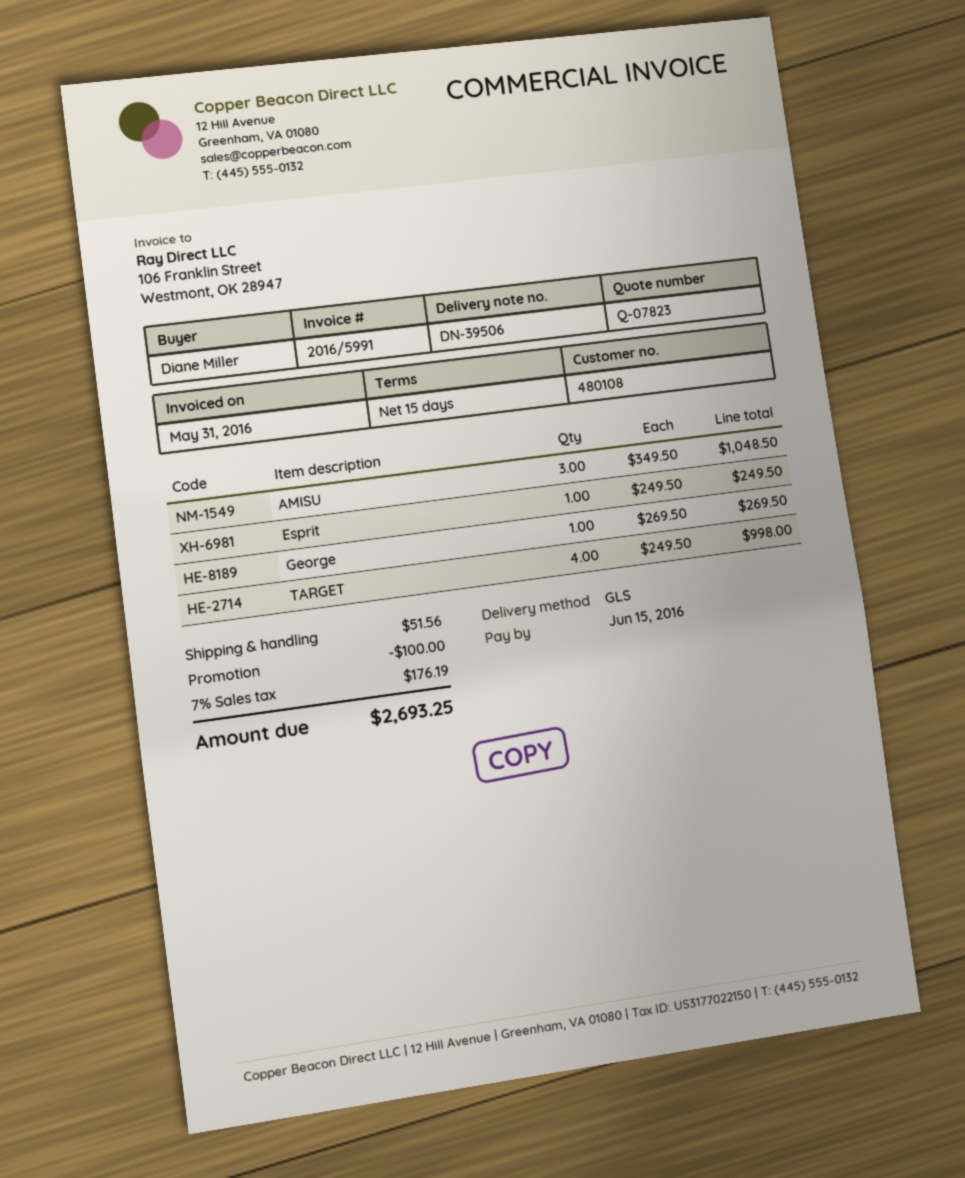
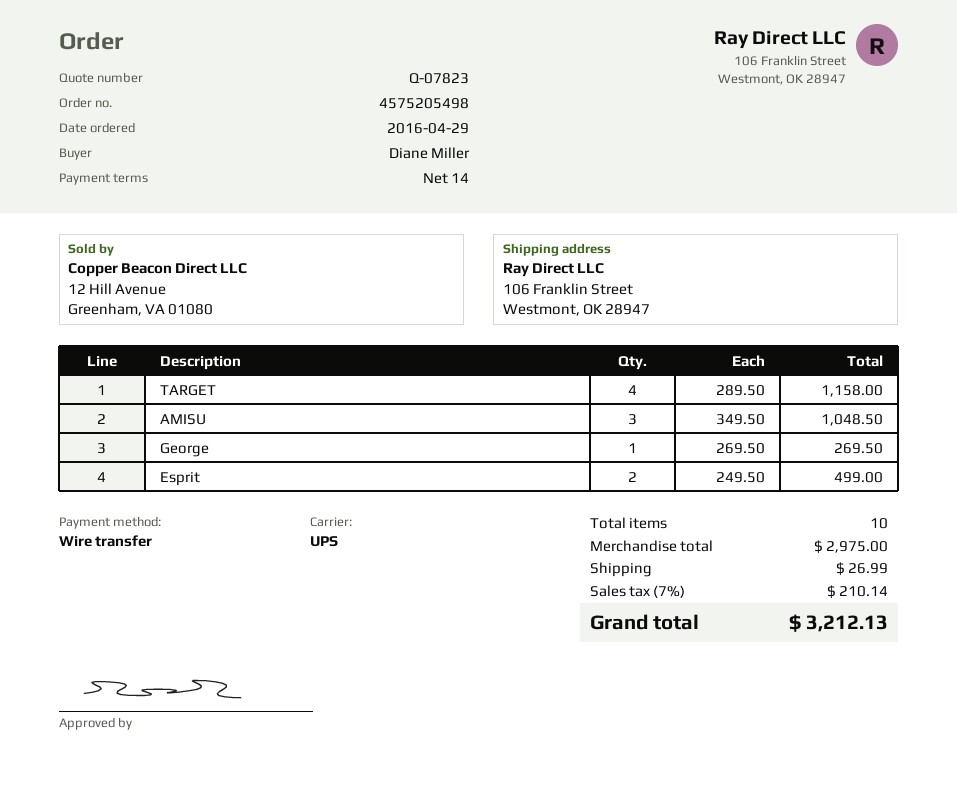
payment terms: 15 days -> 14 days
shipping method: GLS -> UPS
Esprit: 1 x 249.50 = 249.50 -> 2 x 249.50 = 499.00
TARGET: 4 x 249.50 = 998.00 -> 4 x 289.50 = 1158.00
discount: 100.00 -> none
shipping: 51.56 -> 26.99
tax: 7% = 176.19 -> 7% = 210.14
total: 2693.25 -> 3212.13

